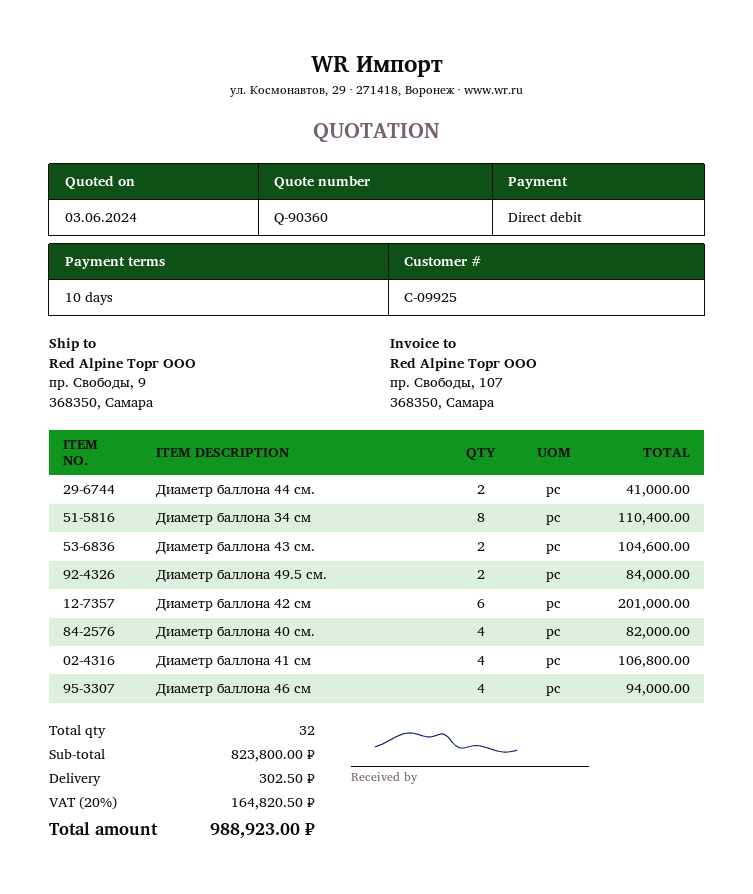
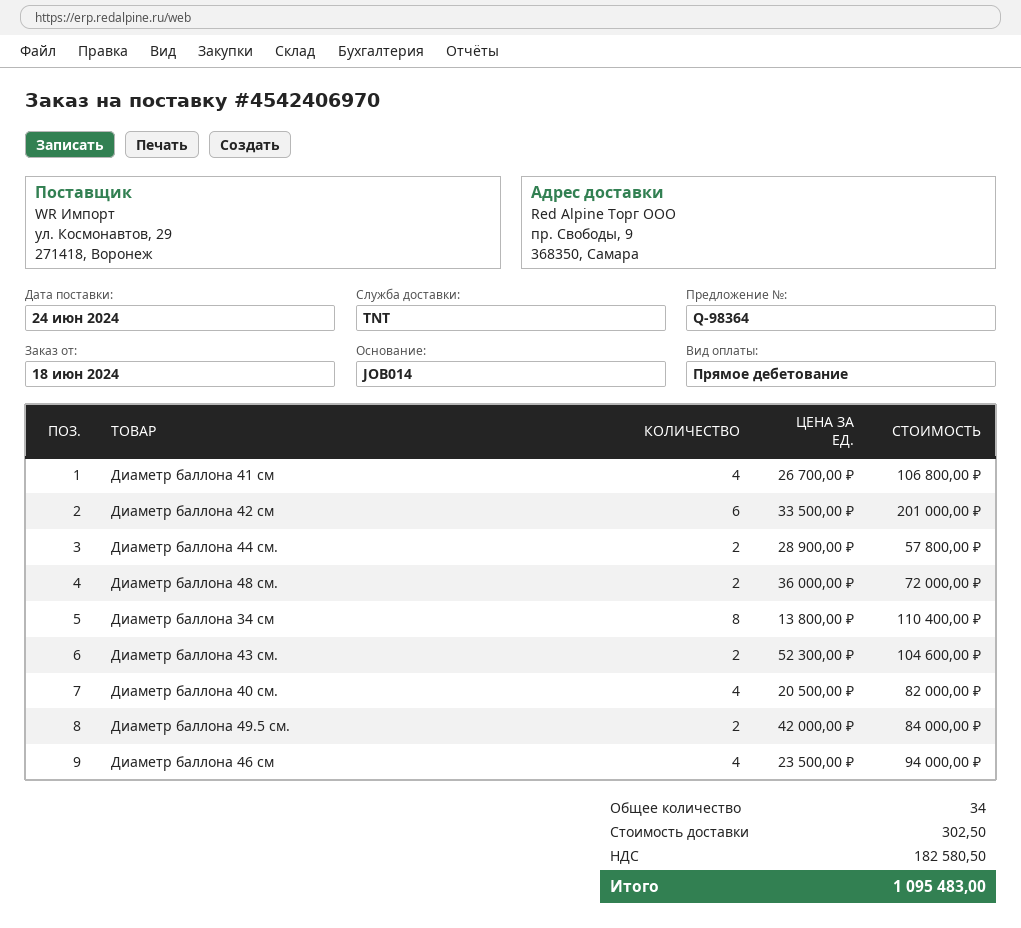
quote number: Q-90360 -> Q-98364
Диаметр баллона 44 см.: 2 for 41000.00 -> 2 for 57800.00
Диаметр баллона 48 см.: none -> 2 for 72000.00
total quantity: 32 -> 34
tax: 164820.50 -> 182580.50
total: 988923.00 -> 1095483.00

